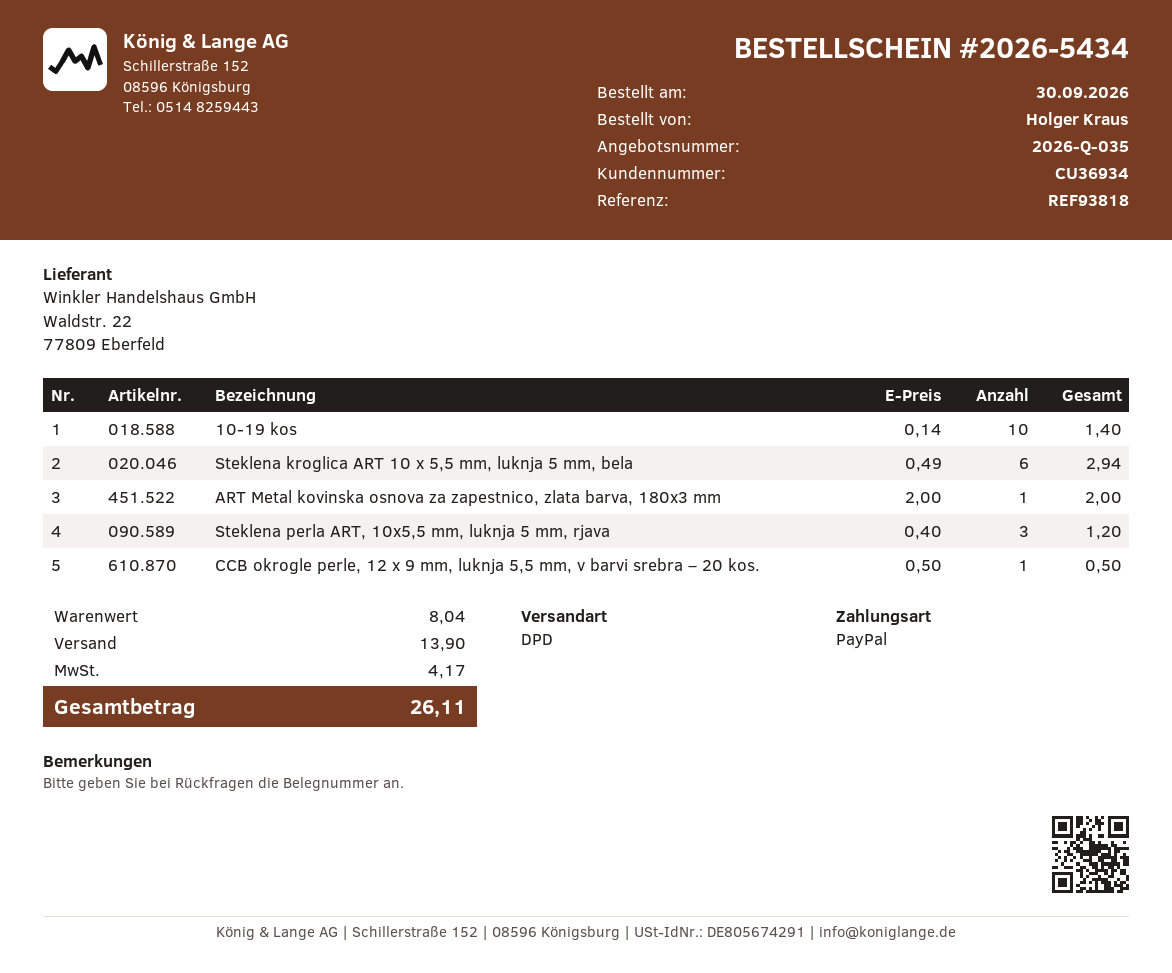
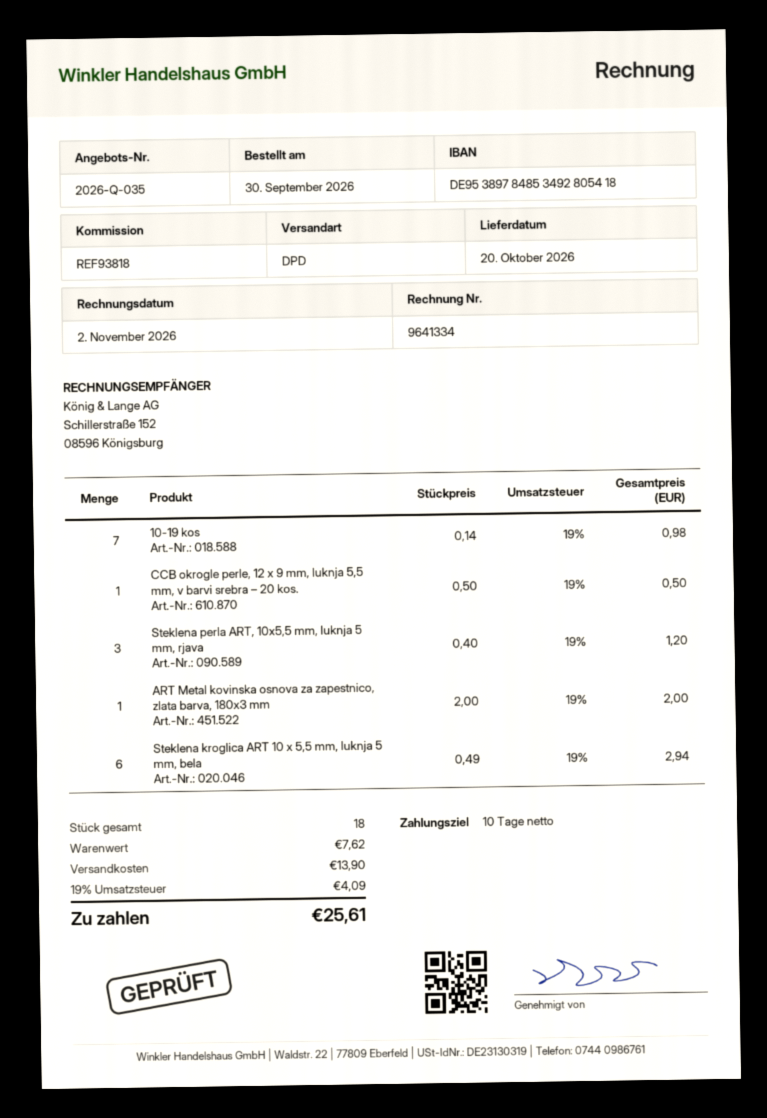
10-19 kos: 10 x 0.14 = 1.40 -> 7 x 0.14 = 0.98
subtotal: 8.04 -> 7.62
tax: 4.17 -> 4.09
total: 26.11 -> 25.61

